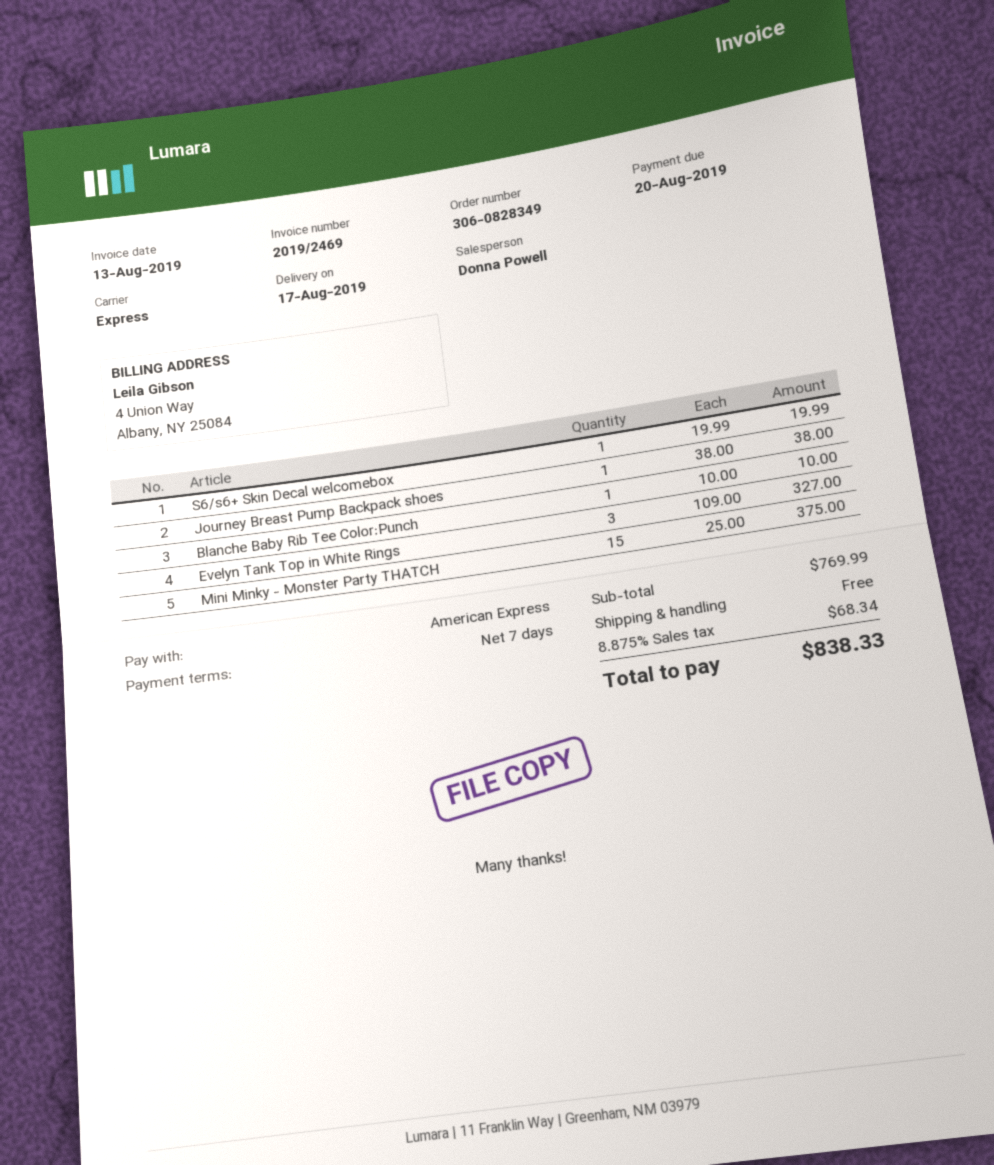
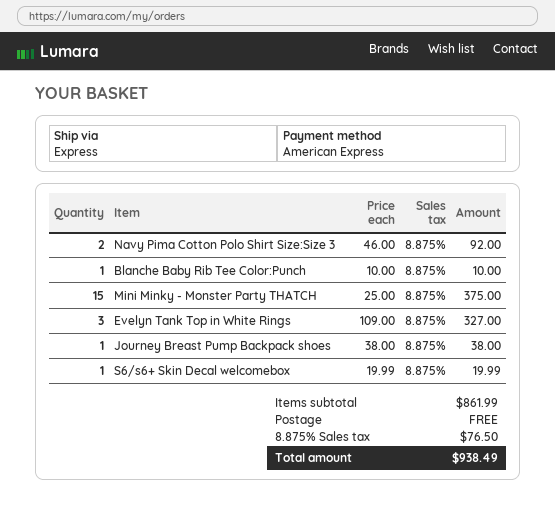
Navy Pima Cotton Polo Shirt Size:Size 3: none -> 2 x 46.00 = 92.00
subtotal: 769.99 -> 861.99
tax: 8.875% = 68.34 -> 8.875% = 76.50
total: 838.33 -> 938.49

